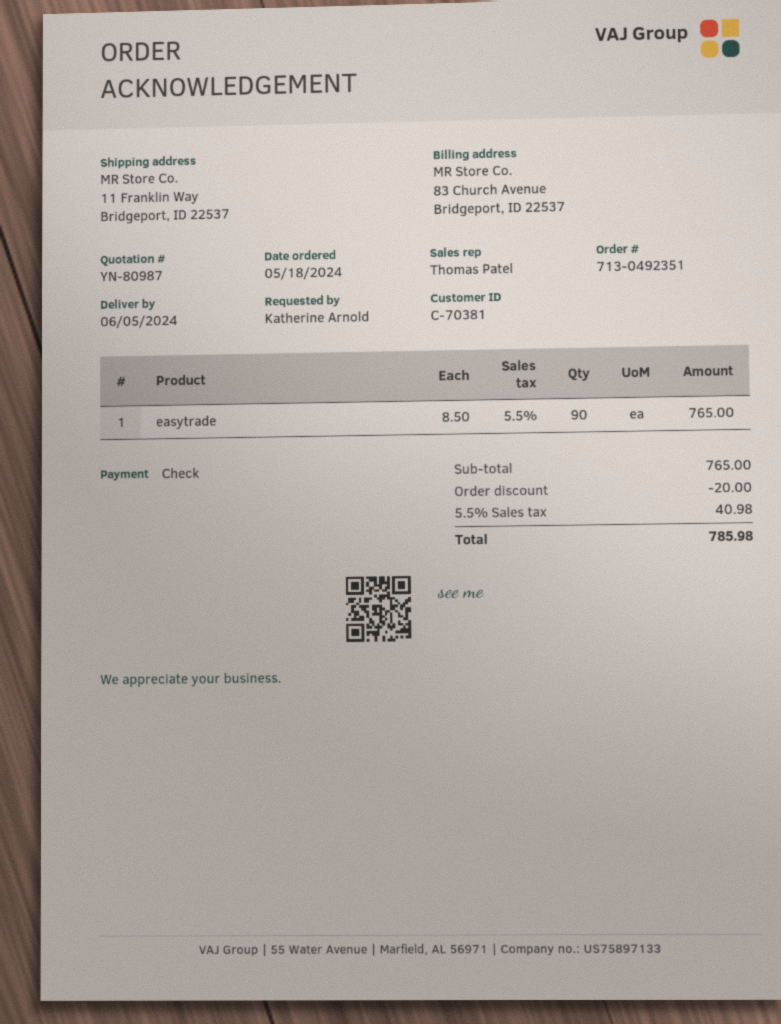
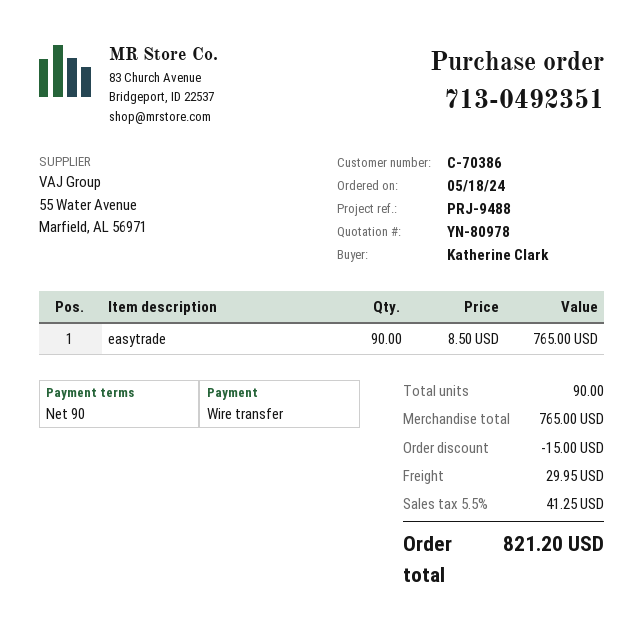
quote number: YN-80987 -> YN-80978
customer number: C-70381 -> C-70386
ordered by: Katherine Arnold -> Katherine Clark
payment method: cheque -> bank transfer
discount: 20.00 -> 15.00
shipping: none -> 29.95
tax: 5.5% = 40.98 -> 5.5% = 41.25
total: 785.98 -> 821.20

